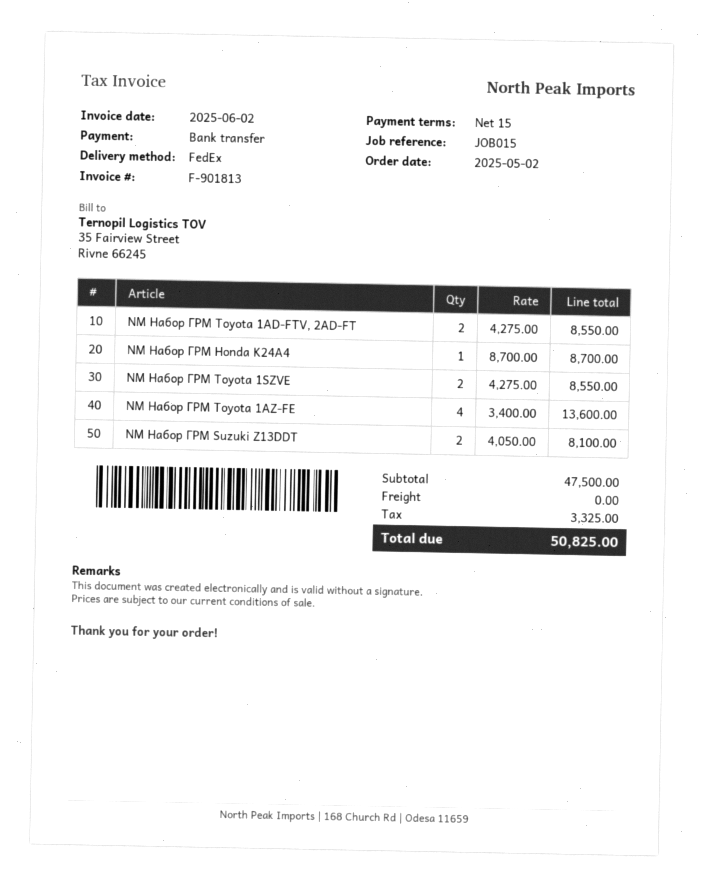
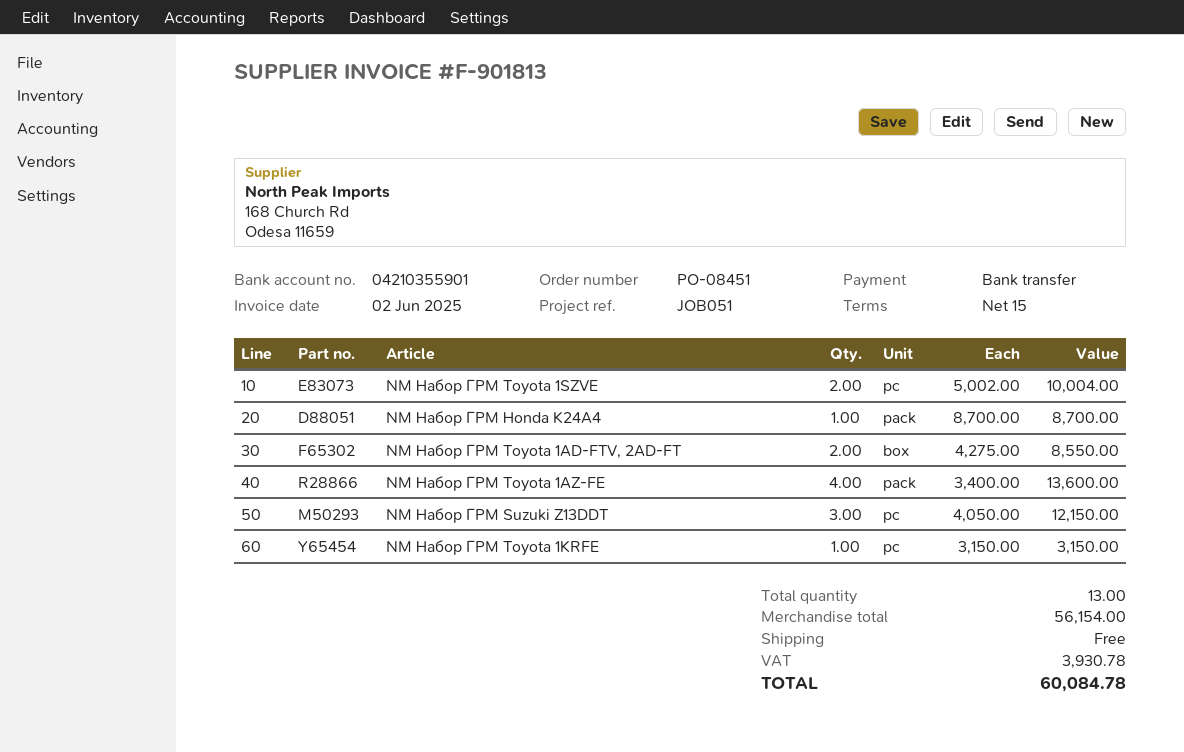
reference: JOB015 -> JOB051
NM Набор ГРМ Toyota 1SZVE: 2 x 4275.00 = 8550.00 -> 2 x 5002.00 = 10004.00
NM Набор ГРМ Suzuki Z13DDT: 2 x 4050.00 = 8100.00 -> 3 x 4050.00 = 12150.00
NM Набор ГРМ Toyota 1KRFE: none -> 1 x 3150.00 = 3150.00
subtotal: 47500.00 -> 56154.00
tax: 3325.00 -> 3930.78
total: 50825.00 -> 60084.78

